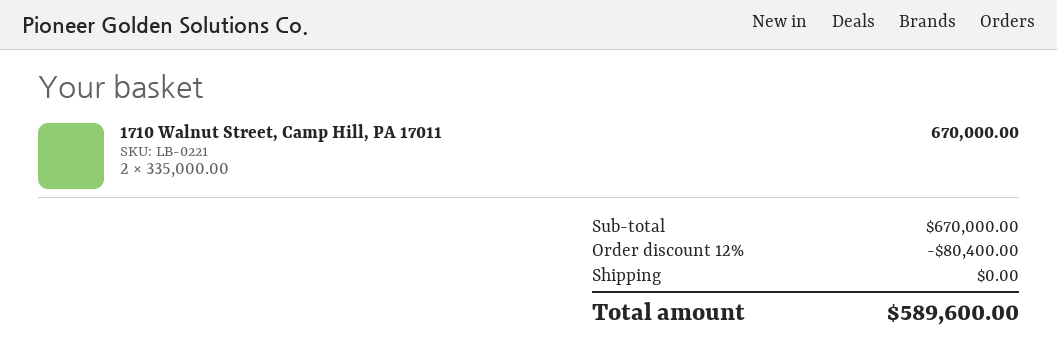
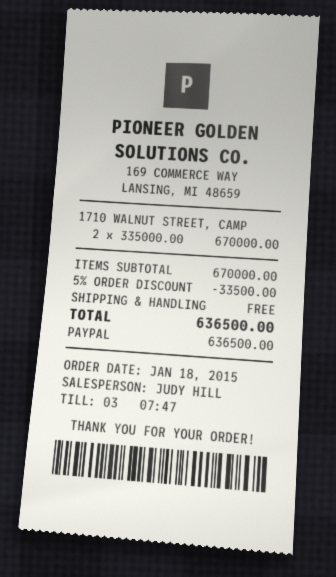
discount: 12% = 80400.00 -> 5% = 33500.00
total: 589600.00 -> 636500.00

